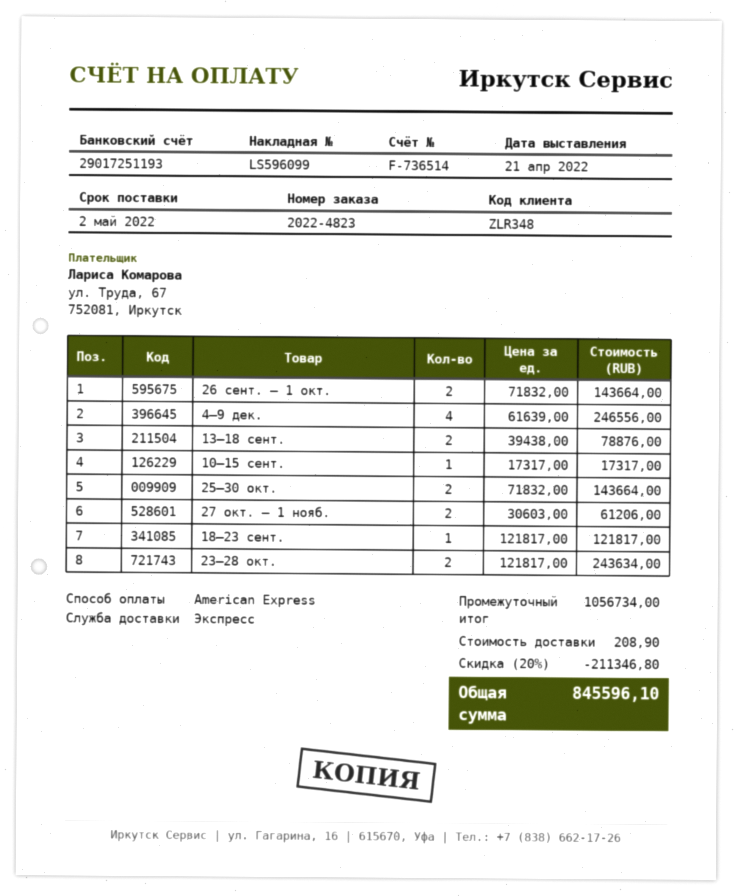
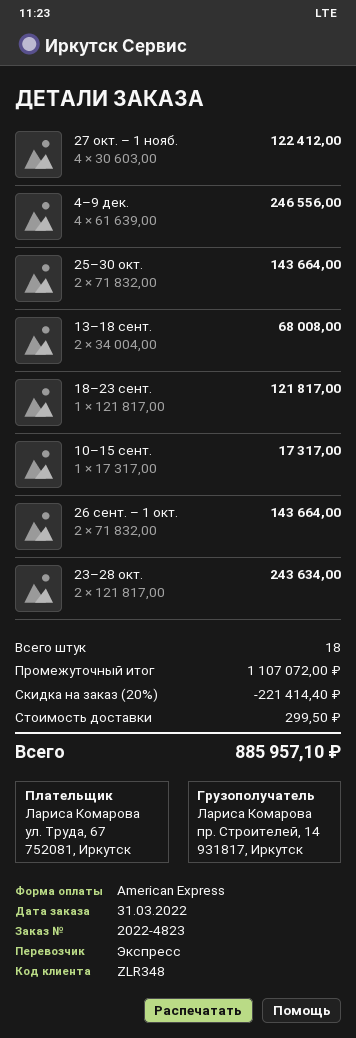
13–18 сент.: 2 x 39438.00 = 78876.00 -> 2 x 34004.00 = 68008.00
27 окт. – 1 нояб.: 2 x 30603.00 = 61206.00 -> 4 x 30603.00 = 122412.00
subtotal: 1056734.00 -> 1107072.00
discount: 20% = 211346.80 -> 20% = 221414.40
shipping: 208.90 -> 299.50
total: 845596.10 -> 885957.10

